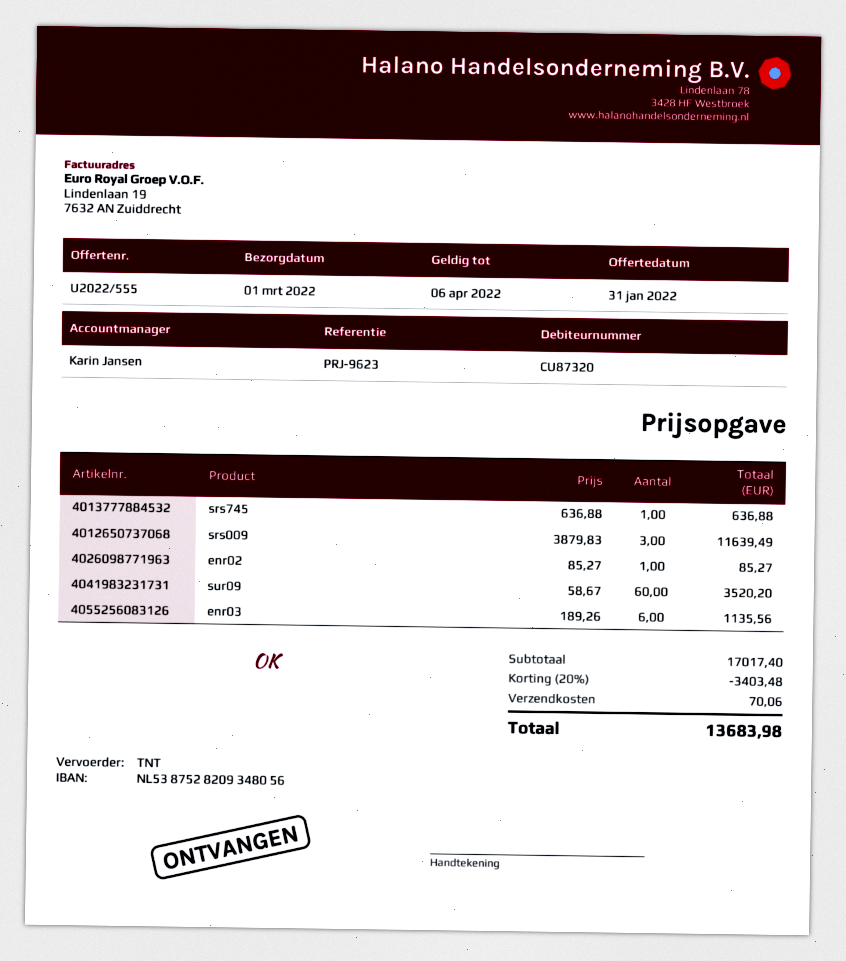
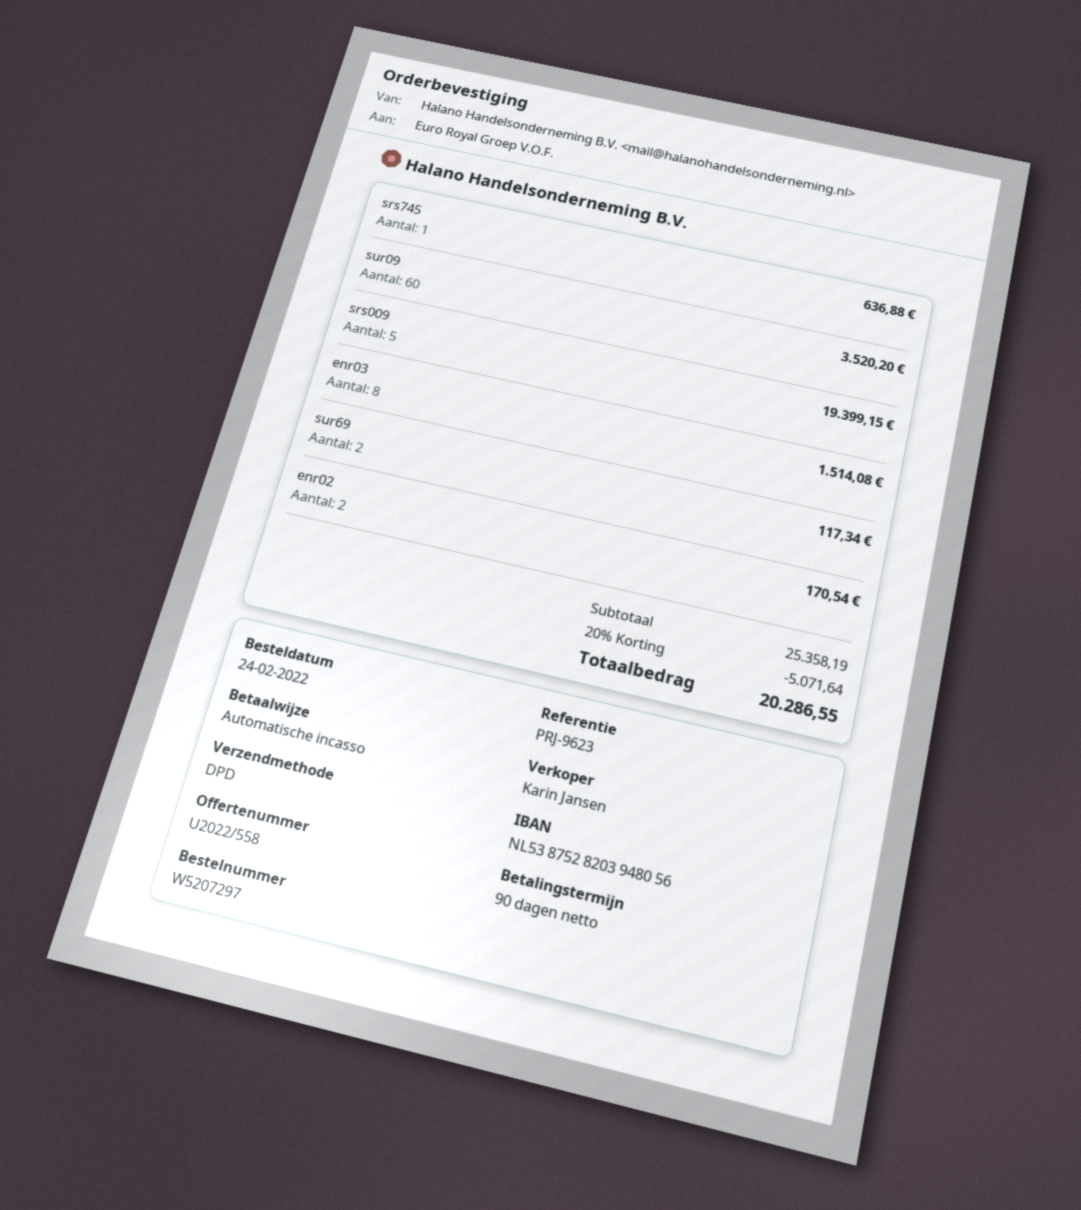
quote number: U2022/555 -> U2022/558
bank account: NL5387528209348056 -> NL5387528203948056
shipping method: TNT -> DPD
srs009: 3 for 11639.49 -> 5 for 19399.15
enr02: 1 for 85.27 -> 2 for 170.54
enr03: 6 for 1135.56 -> 8 for 1514.08
sur69: none -> 2 for 117.34
subtotal: 17017.40 -> 25358.19
discount: 20% = 3403.48 -> 20% = 5071.64
shipping: 70.06 -> none
total: 13683.98 -> 20286.55

